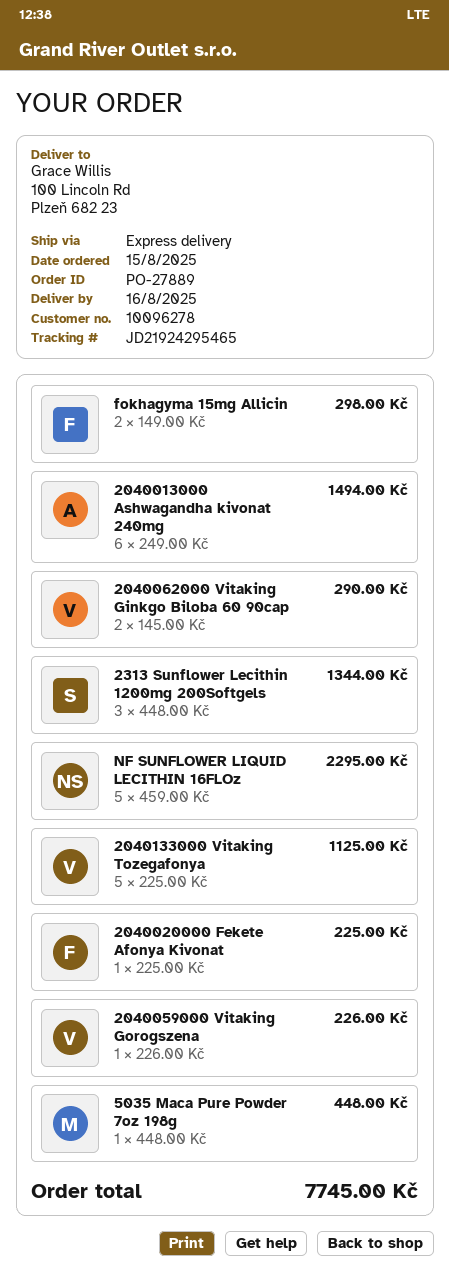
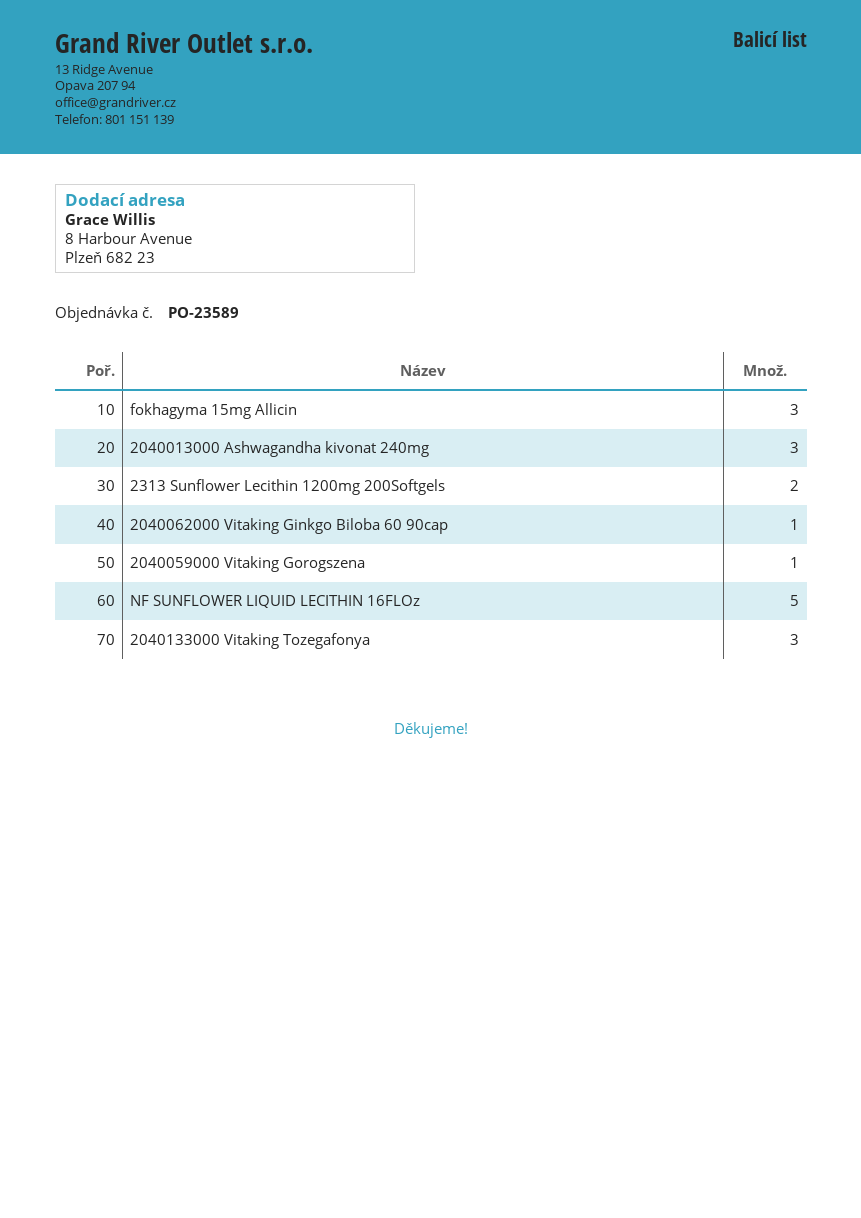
order number: PO-27889 -> PO-23589
ship to: 100 Lincoln Rd, Plzeň 682 23 -> 8 Harbour Avenue, Plzeň 682 23
fokhagyma 15mg Allicin: 2 -> 3
2040013000 Ashwagandha kivonat 240mg: 6 -> 3
2040062000 Vitaking Ginkgo Biloba 60 90cap: 2 -> 1
2313 Sunflower Lecithin 1200mg 200Softgels: 3 -> 2
2040133000 Vitaking Tozegafonya: 5 -> 3
2040020000 Fekete Afonya Kivonat: 1 -> none
5035 Maca Pure Powder 7oz 198g: 1 -> none

